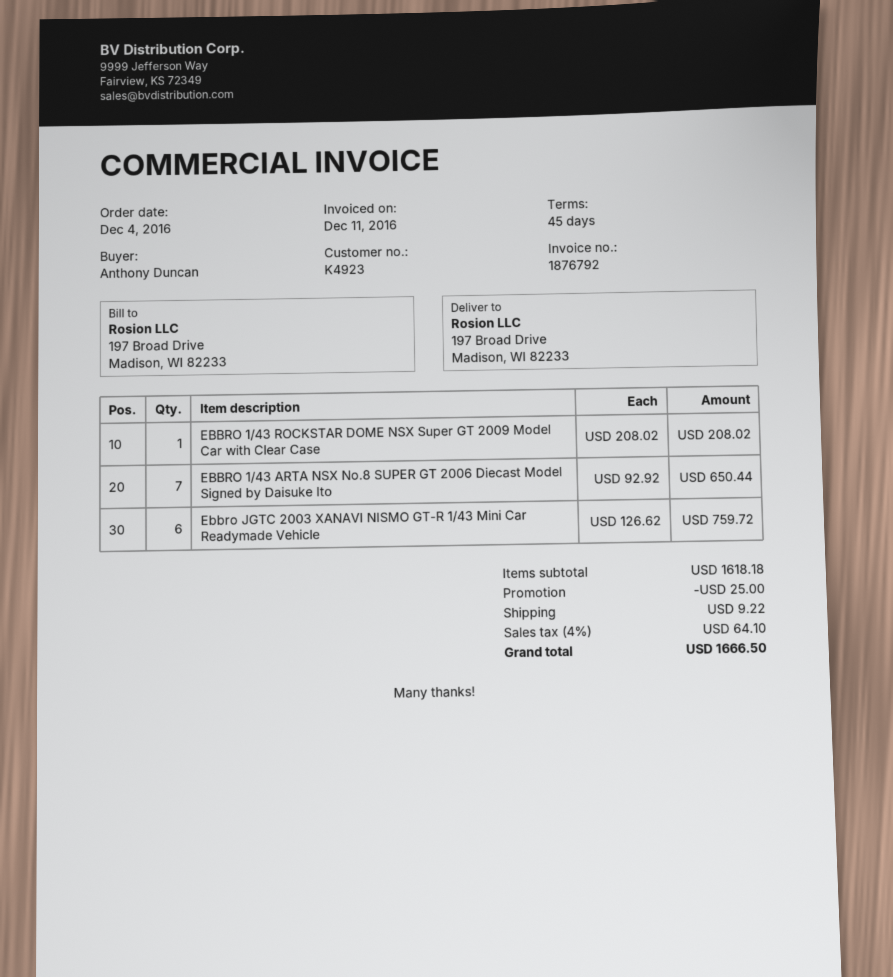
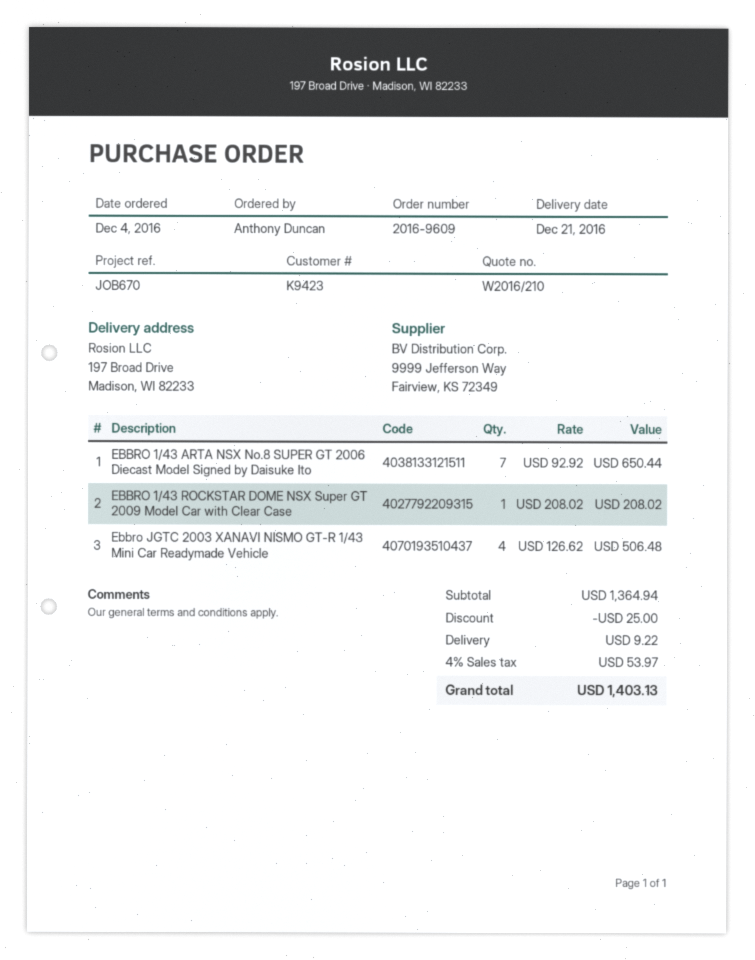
customer number: K4923 -> K9423
Ebbro JGTC 2003 XANAVI NISMO GT-R 1/43 Mini Car Readymade Vehicle: 6 x 126.62 = 759.72 -> 4 x 126.62 = 506.48
subtotal: 1618.18 -> 1364.94
tax: 4% = 64.10 -> 4% = 53.97
total: 1666.50 -> 1403.13

